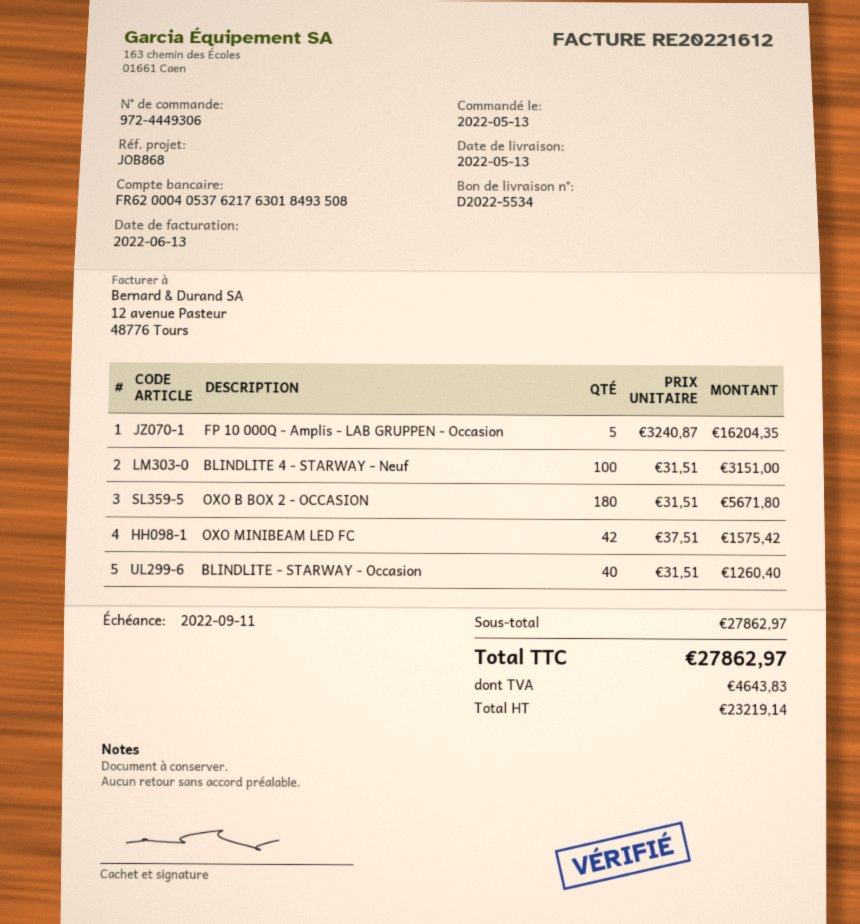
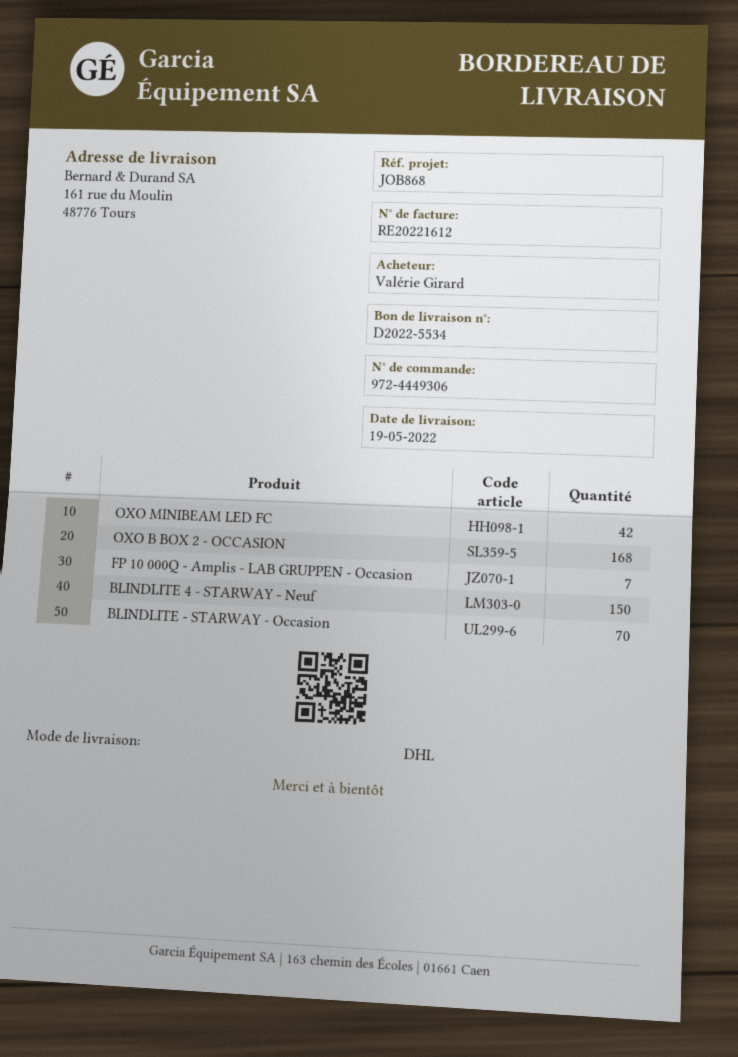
delivery date: 2022-05-13 -> 2022-05-19
FP 10 000Q - Amplis - LAB GRUPPEN - Occasion: 5 -> 7
BLINDLITE 4 - STARWAY - Neuf: 100 -> 150
OXO B BOX 2 - OCCASION: 180 -> 168
BLINDLITE - STARWAY - Occasion: 40 -> 70

